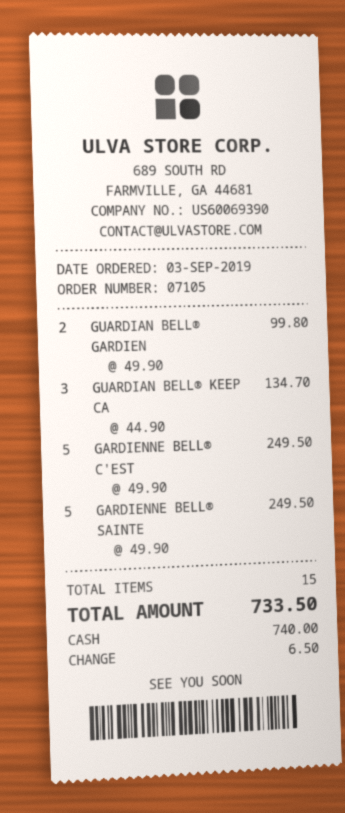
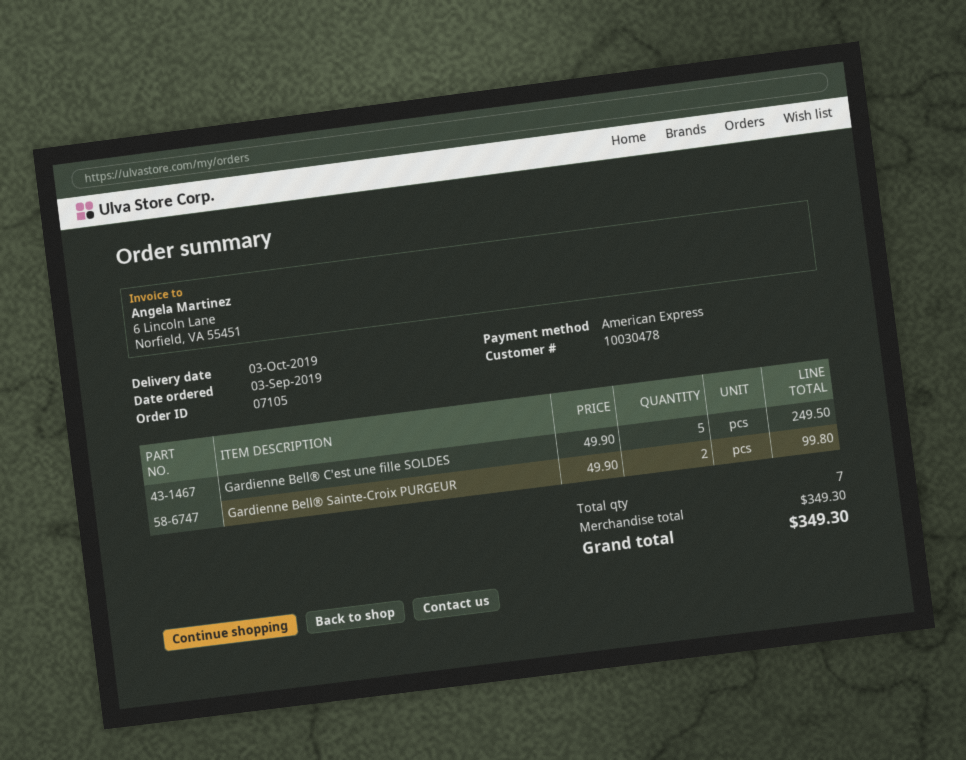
payment method: cash -> American Express
GUARDIAN BELL® GARDIEN: 2 x 49.90 = 99.80 -> none
GUARDIAN BELL® KEEP CA: 3 x 44.90 = 134.70 -> none
GARDIENNE BELL® SAINTE: 5 x 49.90 = 249.50 -> 2 x 49.90 = 99.80
total quantity: 15 -> 7
total: 733.50 -> 349.30

